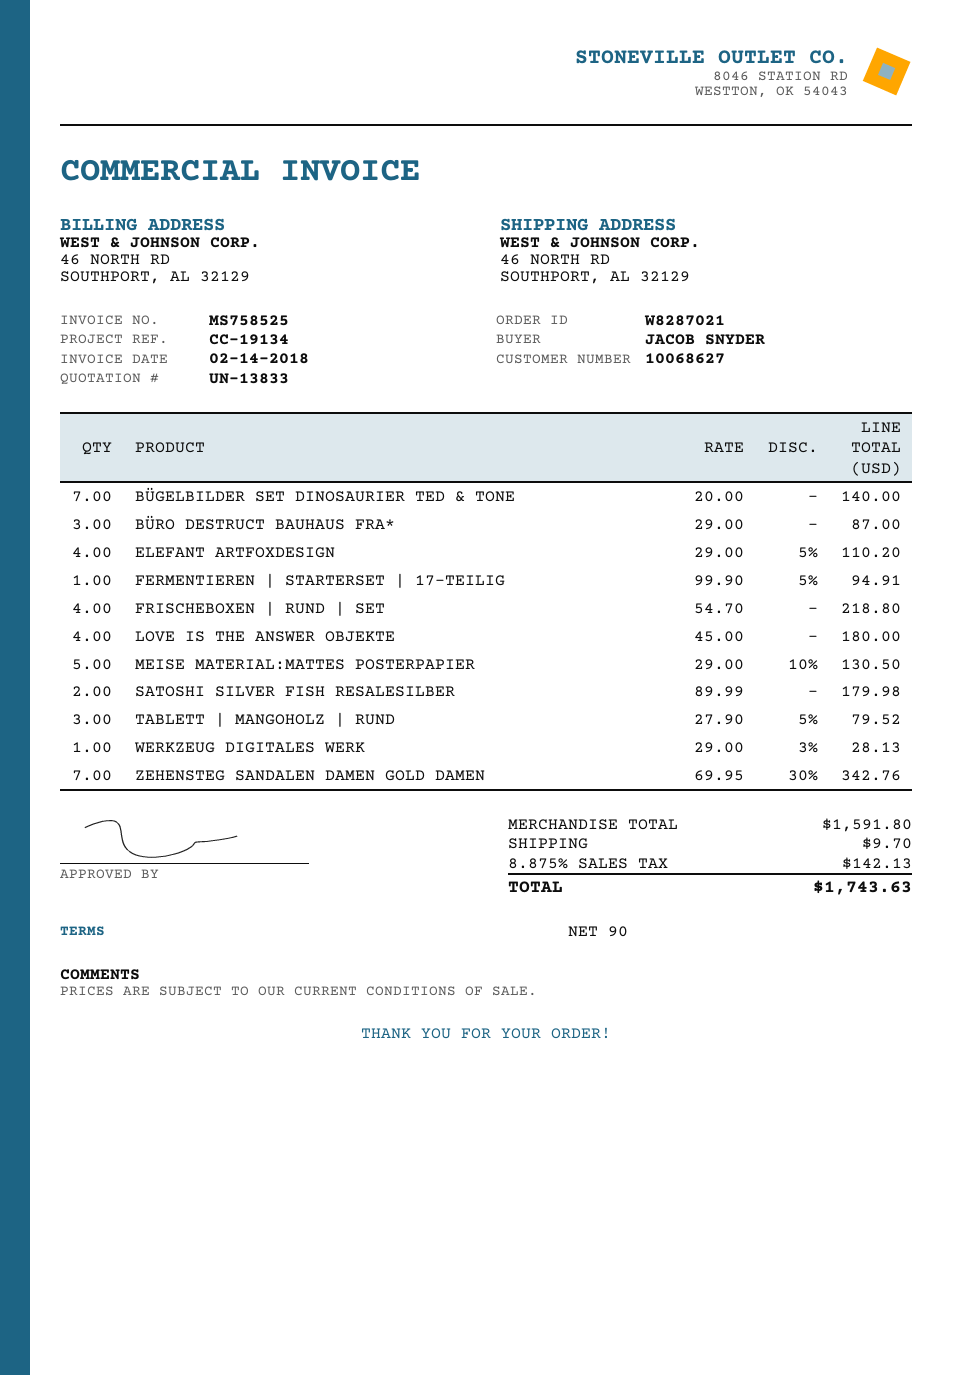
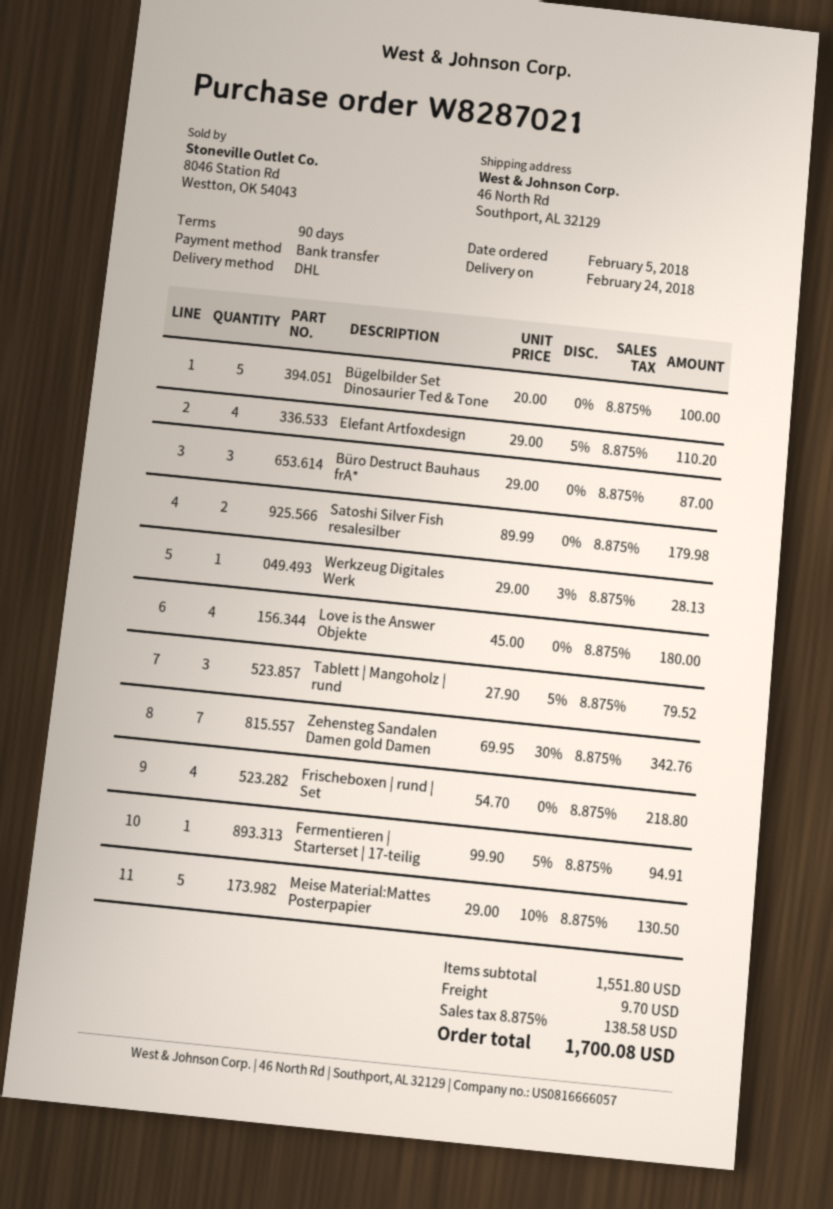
BÜGELBILDER SET DINOSAURIER TED & TONE: 7 x 20.00 = 140.00 -> 5 x 20.00 = 100.00
subtotal: 1591.80 -> 1551.80
tax: 8.875% = 142.13 -> 8.875% = 138.58
total: 1743.63 -> 1700.08

